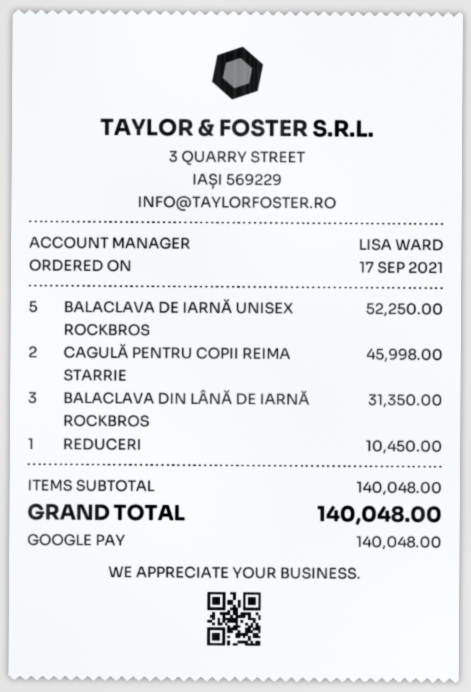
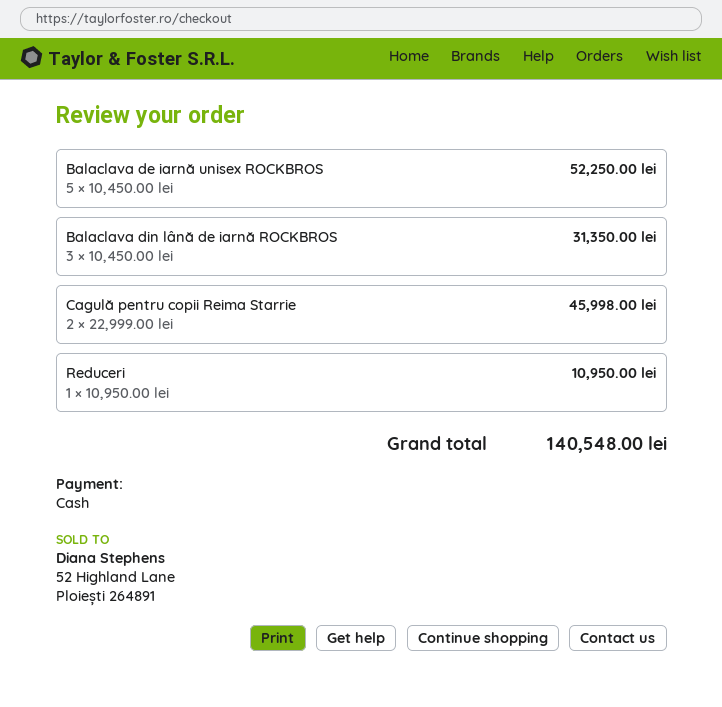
payment method: Google Pay -> cash
REDUCERI: 1 for 10450.00 -> 1 for 10950.00
total: 140048.00 -> 140548.00

